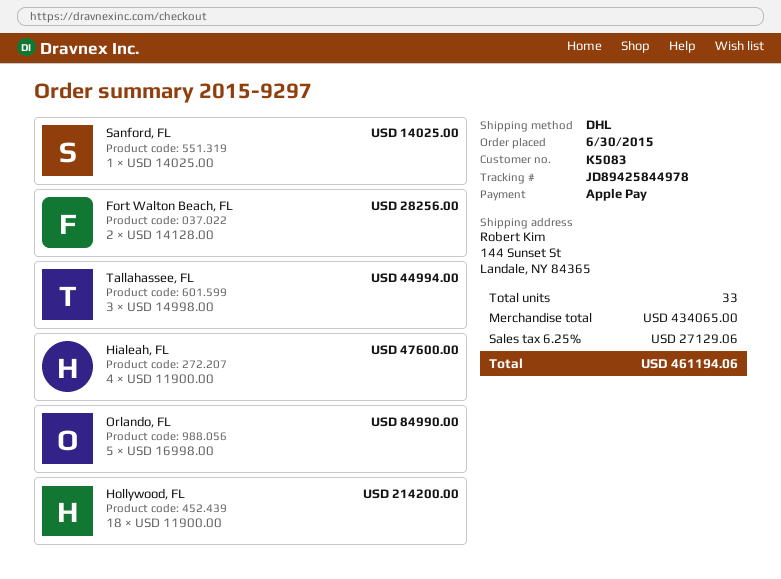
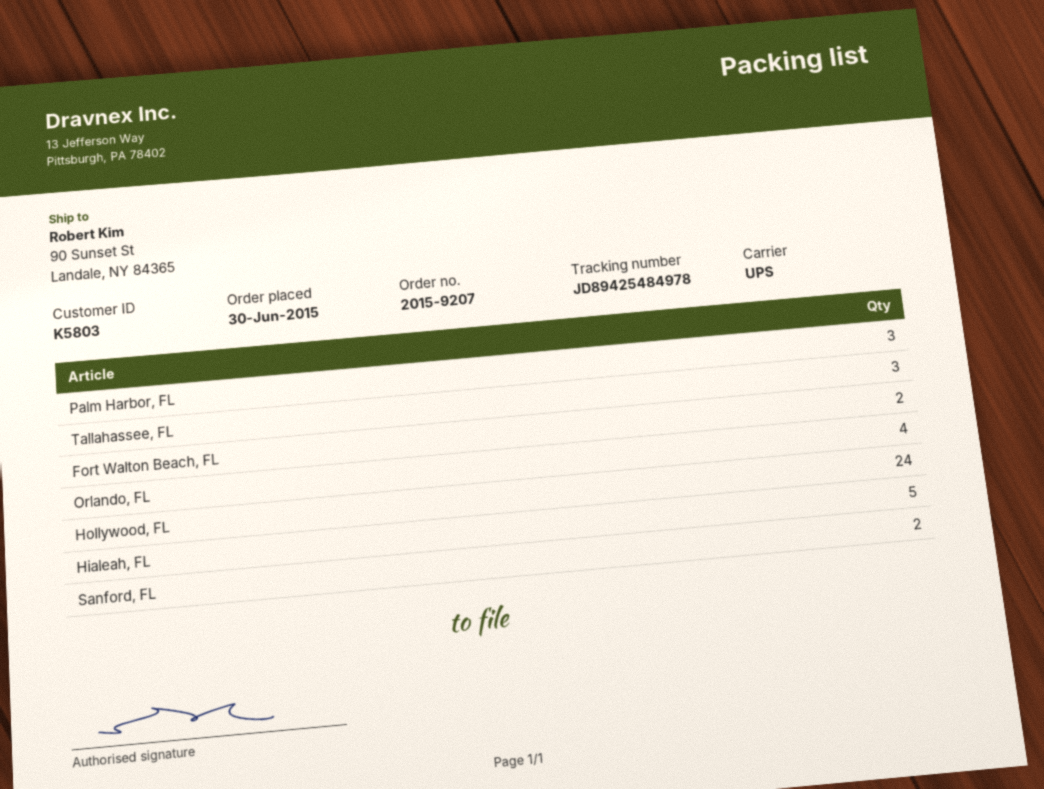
order number: 2015-9297 -> 2015-9207
customer number: K5083 -> K5803
shipping method: DHL -> UPS
tracking number: JD89425844978 -> JD89425484978
ship to: 144 Sunset St, Landale, NY 84365 -> 90 Sunset St, Landale, NY 84365
Sanford, FL: 1 -> 2
Hialeah, FL: 4 -> 5
Orlando, FL: 5 -> 4
Hollywood, FL: 18 -> 24
Palm Harbor, FL: none -> 3

